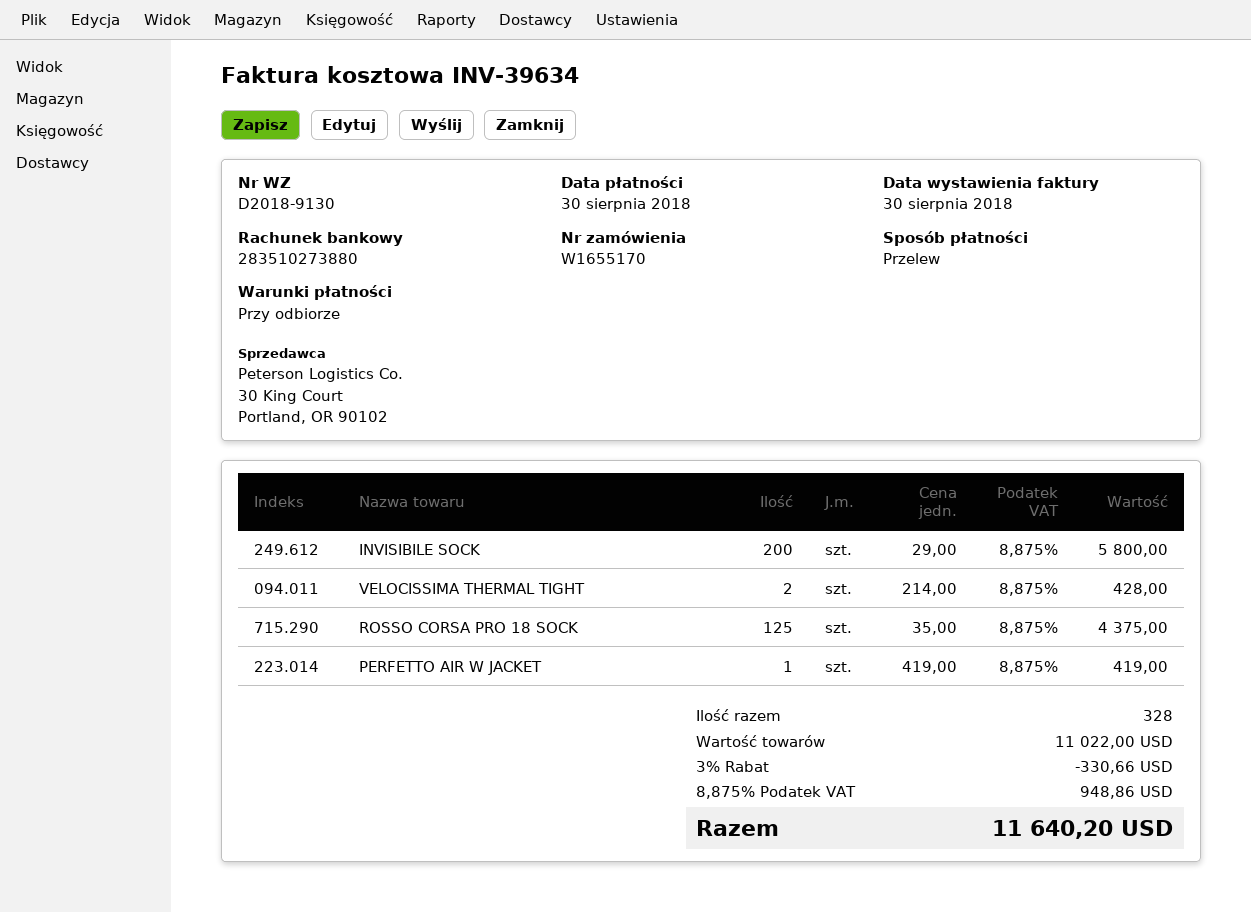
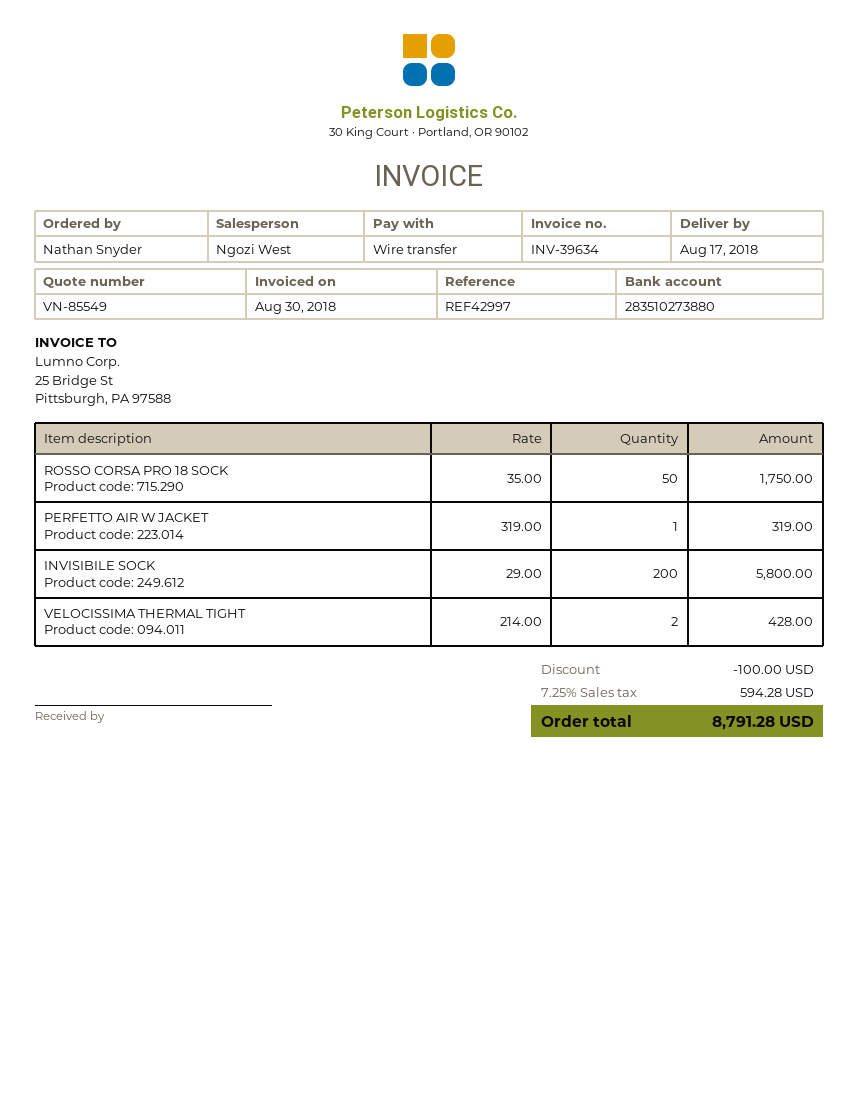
ROSSO CORSA PRO 18 SOCK: 125 x 35.00 = 4375.00 -> 50 x 35.00 = 1750.00
PERFETTO AIR W JACKET: 1 x 419.00 = 419.00 -> 1 x 319.00 = 319.00
discount: 330.66 -> 100.00
tax: 8.875% = 948.86 -> 7.25% = 594.28
total: 11640.20 -> 8791.28

